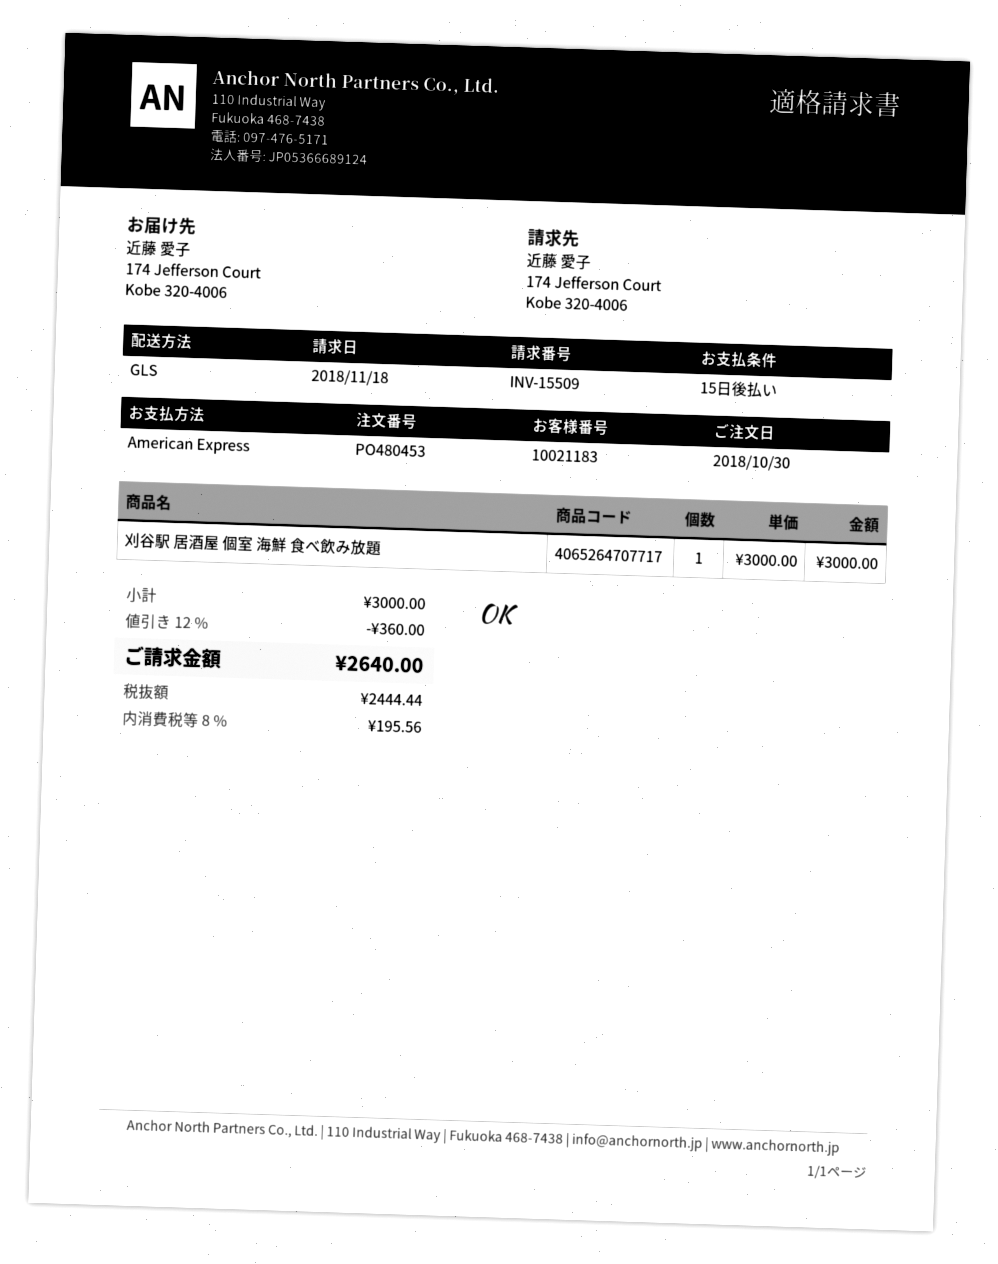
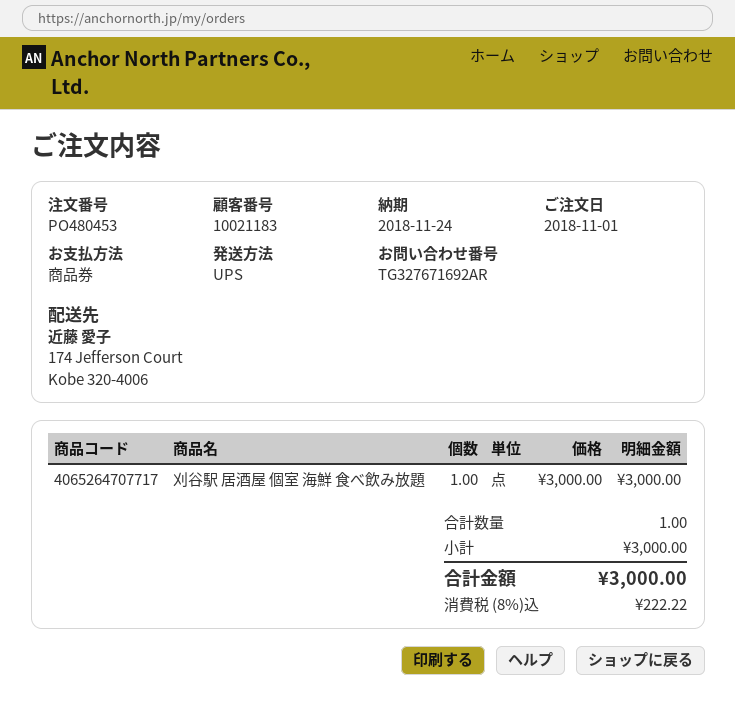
order date: 2018-10-30 -> 2018-11-01
payment method: American Express -> gift card
shipping method: GLS -> UPS
discount: 12% = 360.00 -> none
tax: 8% = 195.56 -> 8% = 222.22
total: 2640.00 -> 3000.00

